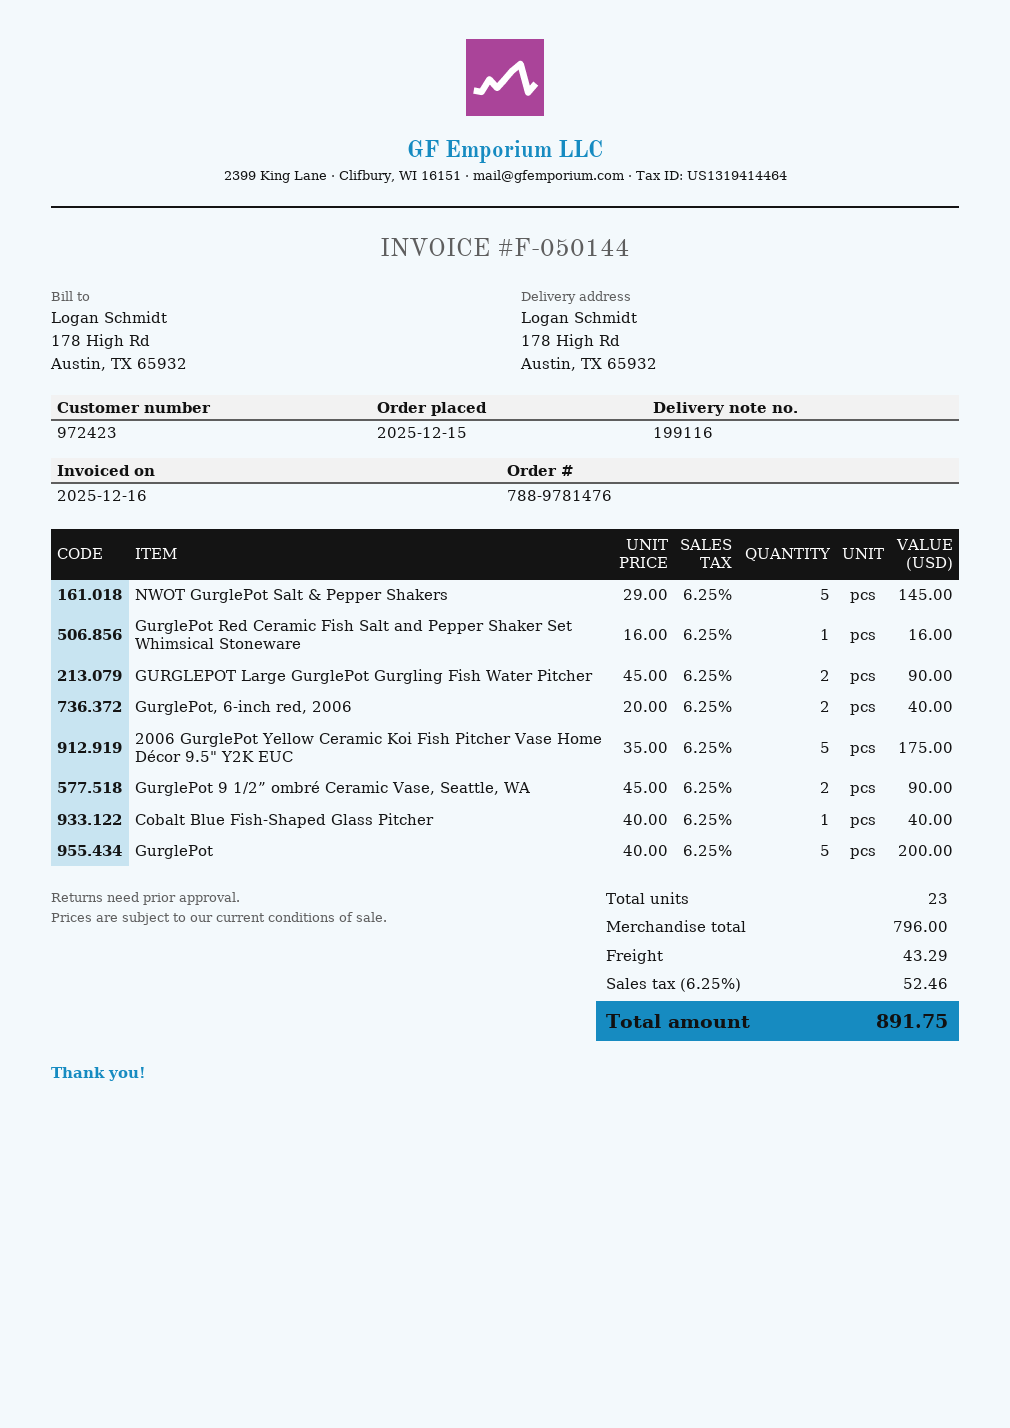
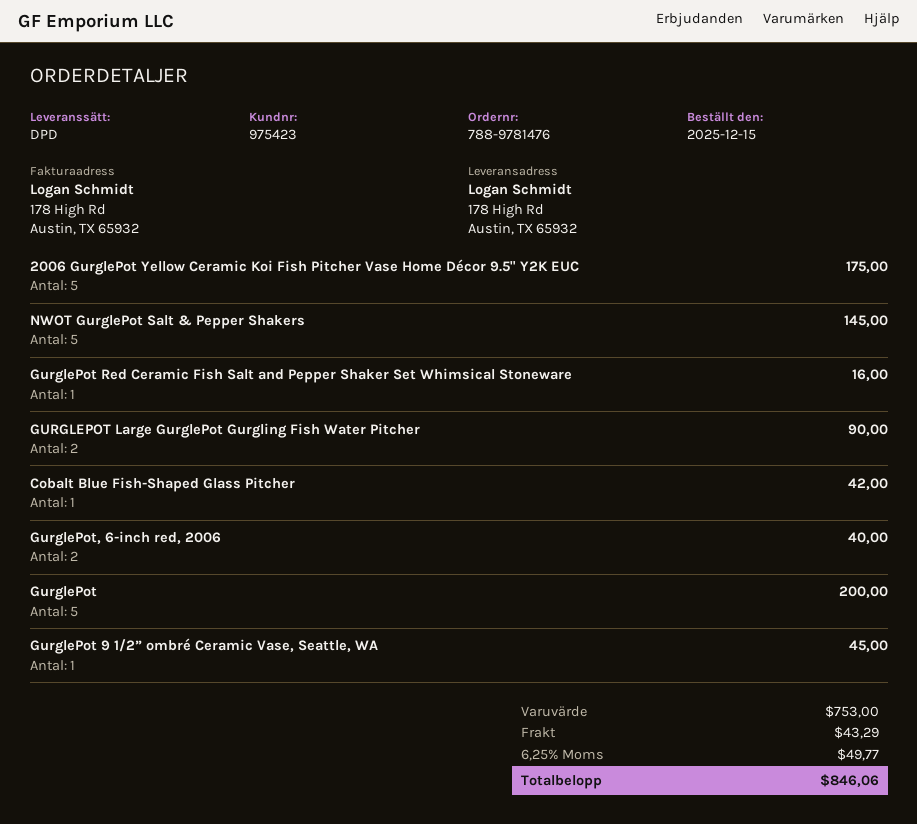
customer number: 972423 -> 975423
GurglePot 9 1/2” ombré Ceramic Vase, Seattle, WA: 2 for 90.00 -> 1 for 45.00
Cobalt Blue Fish-Shaped Glass Pitcher: 1 for 40.00 -> 1 for 42.00
subtotal: 796.00 -> 753.00
tax: 6.25% = 52.46 -> 6.25% = 49.77
total: 891.75 -> 846.06

